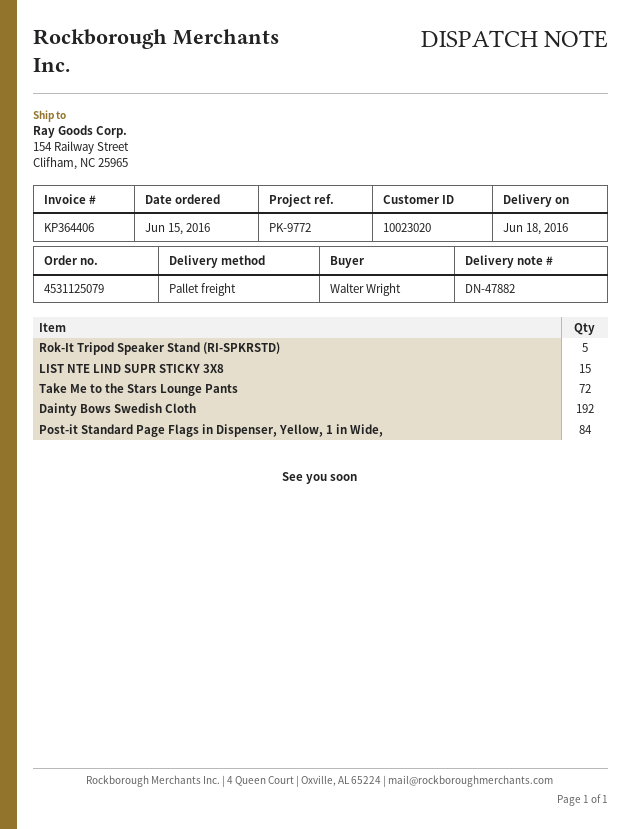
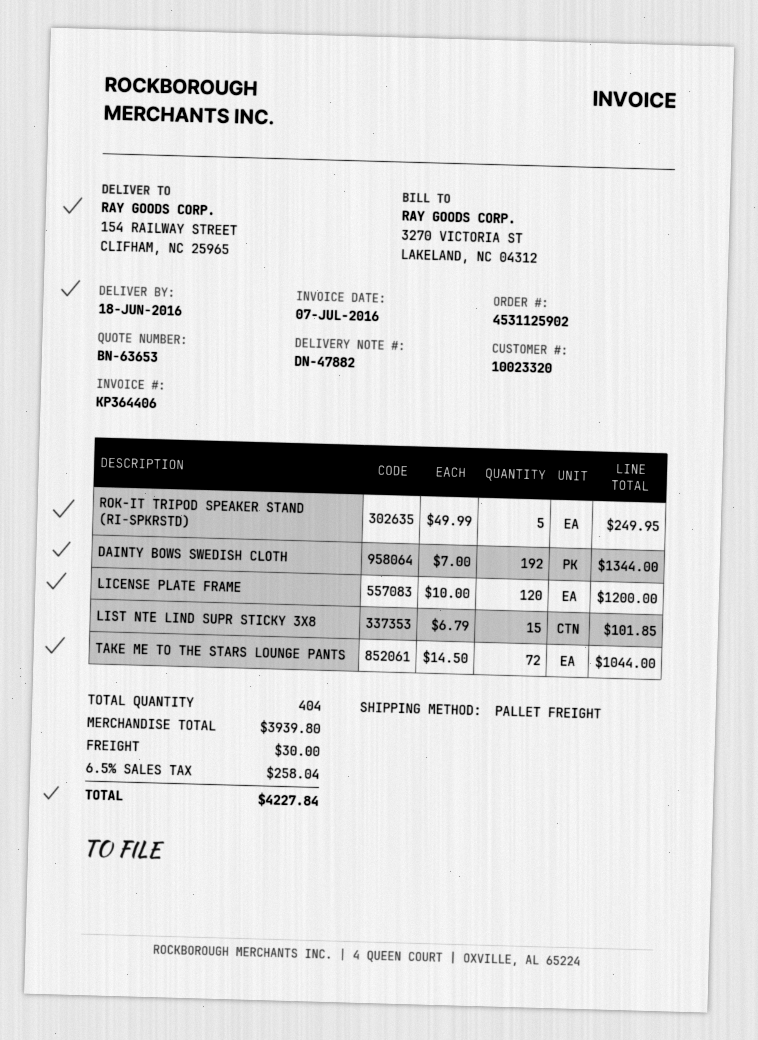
order number: 4531125079 -> 4531125902
customer number: 10023020 -> 10023320
Post-it Standard Page Flags in Dispenser, Yellow, 1 in Wide,: 84 -> none
LICENSE PLATE FRAME: none -> 120

